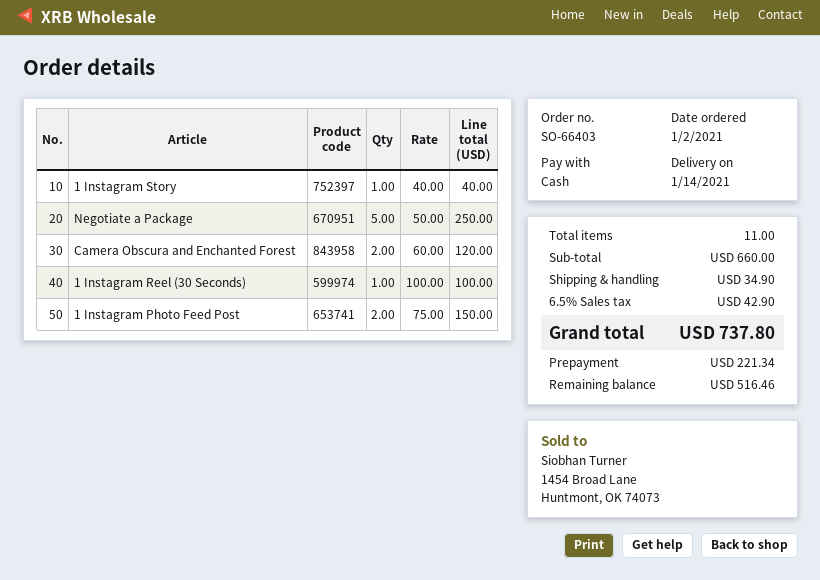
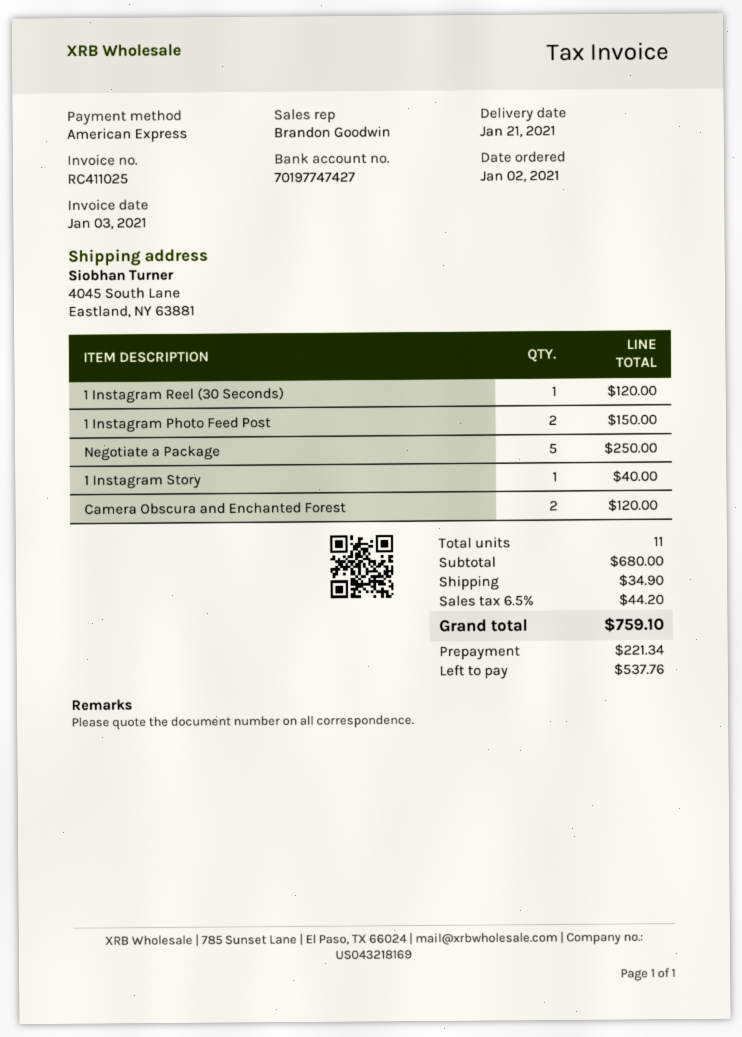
delivery date: 2021-01-14 -> 2021-01-21
payment method: cash -> American Express
1 Instagram Reel (30 Seconds): 1 for 100.00 -> 1 for 120.00
subtotal: 660.00 -> 680.00
tax: 6.5% = 42.90 -> 6.5% = 44.20
total: 737.80 -> 759.10
balance: 516.46 -> 537.76

